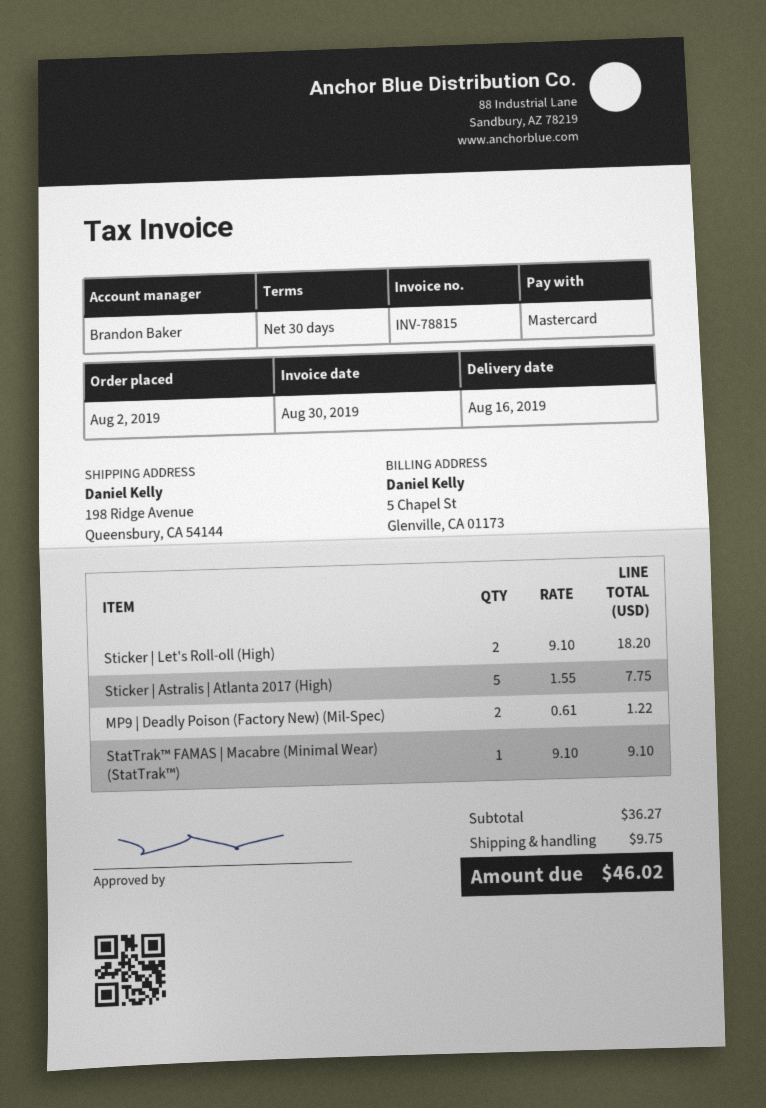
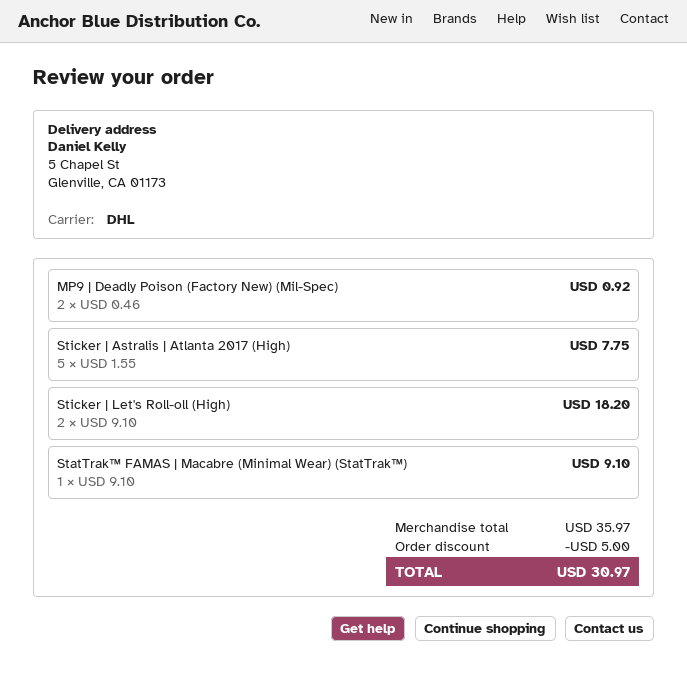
ship to: 198 Ridge Avenue, Queensbury, CA 54144 -> 5 Chapel St, Glenville, CA 01173
MP9 | Deadly Poison (Factory New) (Mil-Spec): 2 x 0.61 = 1.22 -> 2 x 0.46 = 0.92
subtotal: 36.27 -> 35.97
discount: none -> 5.00
shipping: 9.75 -> none
total: 46.02 -> 30.97

